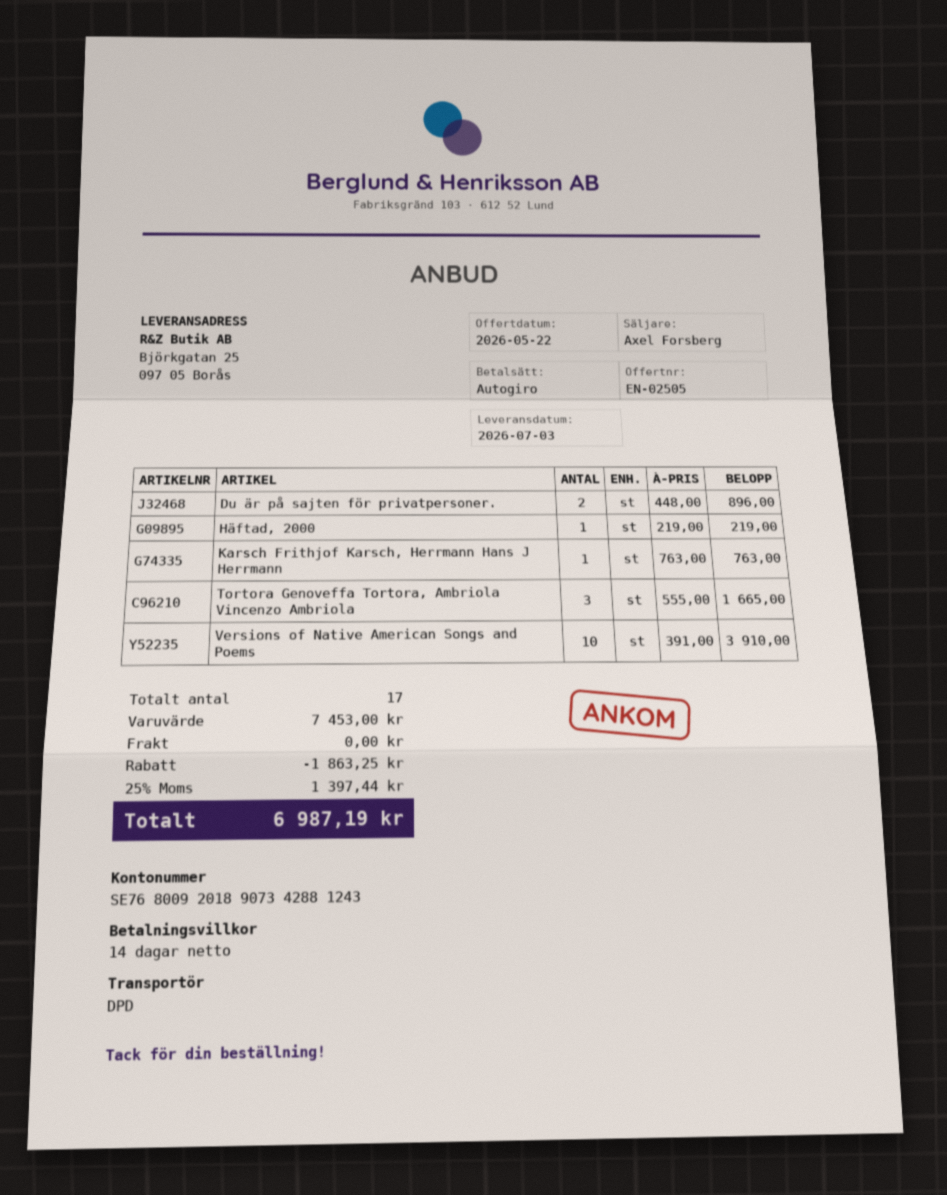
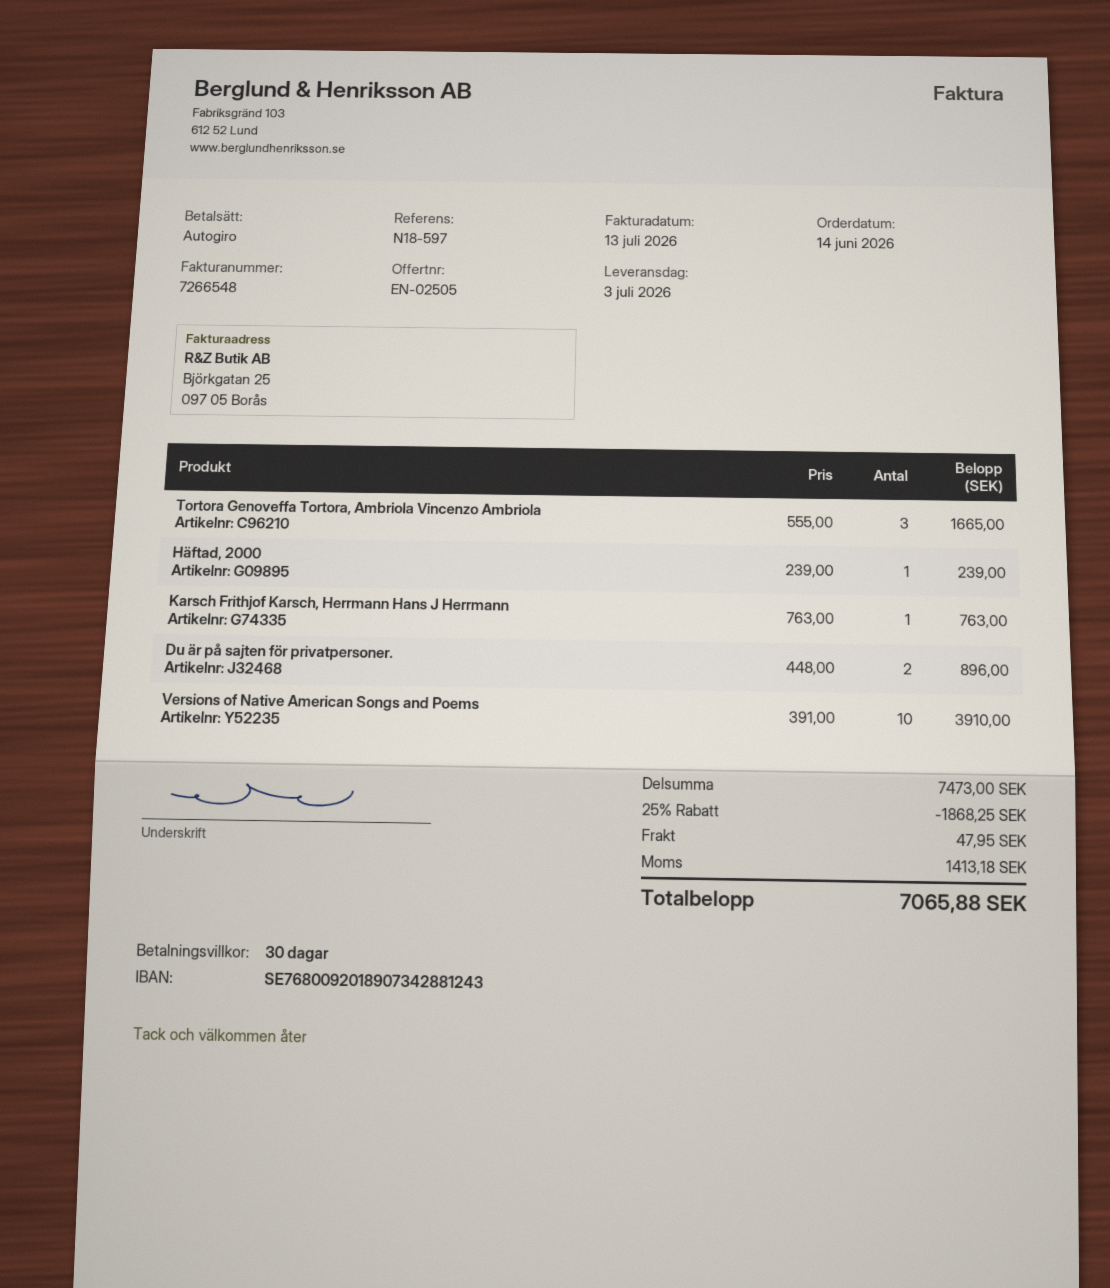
payment terms: 14 days -> 30 days
Häftad, 2000: 1 x 219.00 = 219.00 -> 1 x 239.00 = 239.00
subtotal: 7453.00 -> 7473.00
discount: 1863.25 -> 1868.25
shipping: 0.00 -> 47.95
tax: 1397.44 -> 1413.18
total: 6987.19 -> 7065.88

